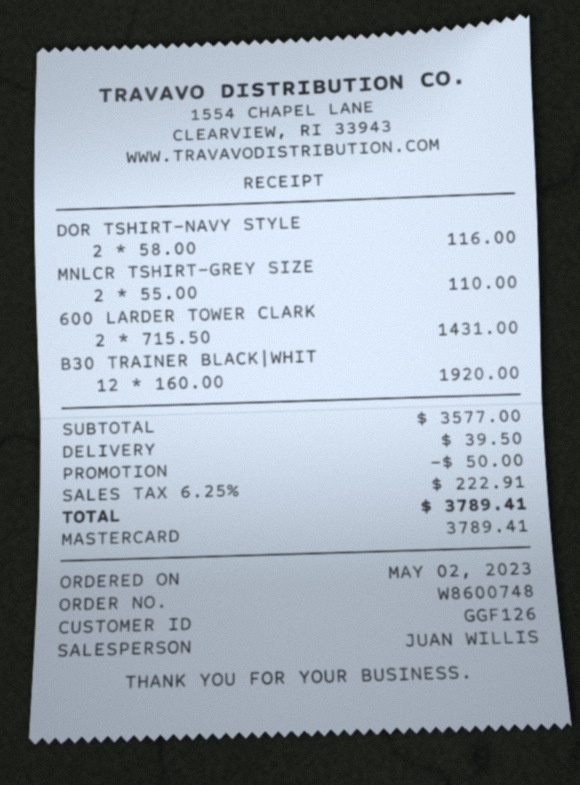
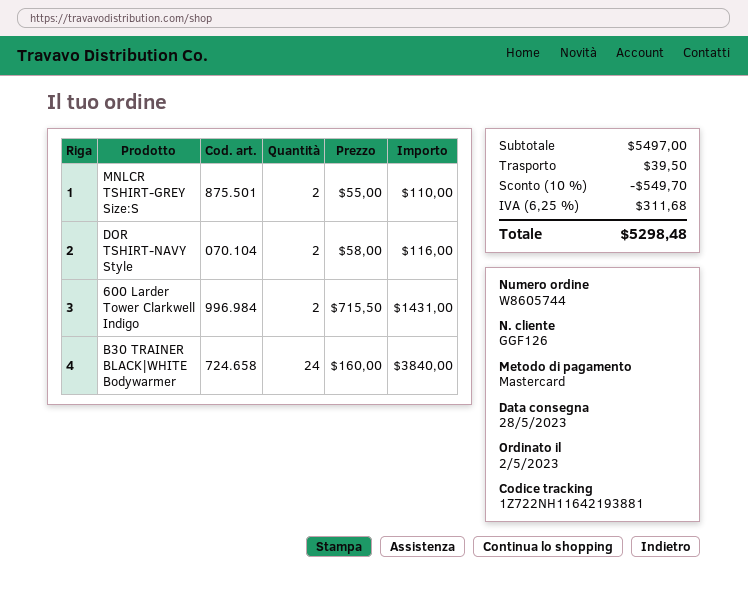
order number: W8600748 -> W8605744
B30 TRAINER BLACK|WHIT: 12 x 160.00 = 1920.00 -> 24 x 160.00 = 3840.00
subtotal: 3577.00 -> 5497.00
discount: 50.00 -> 549.70
tax: 6.25% = 222.91 -> 6.25% = 311.68
total: 3789.41 -> 5298.48

